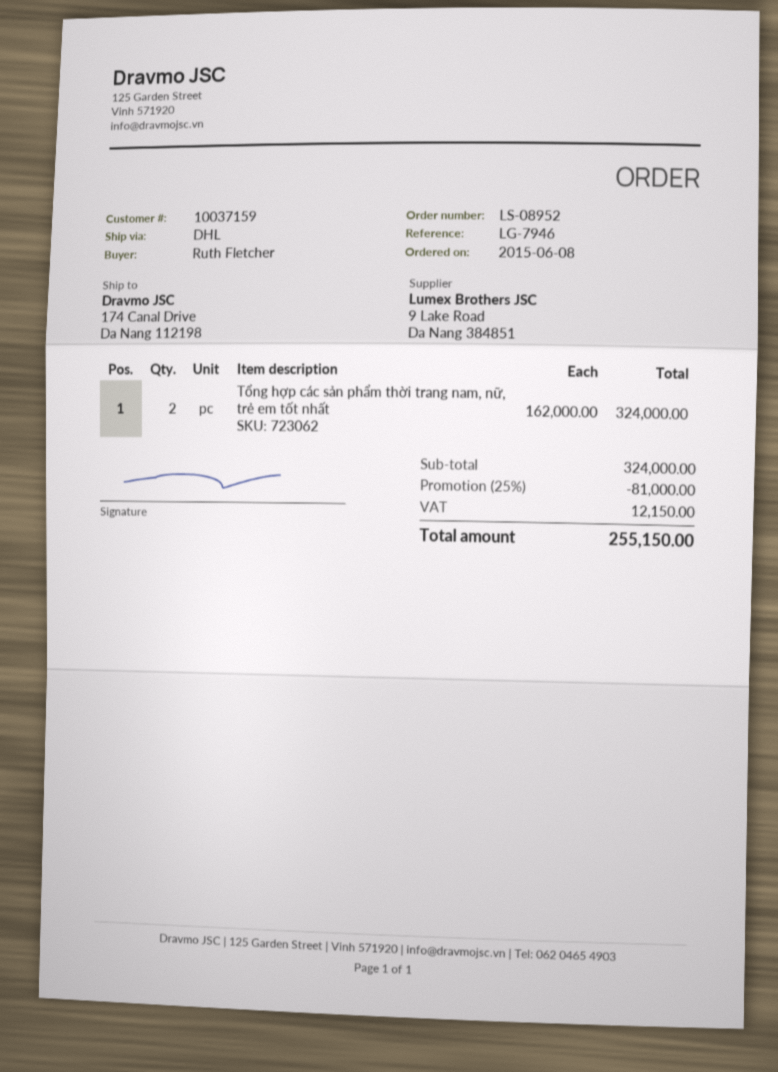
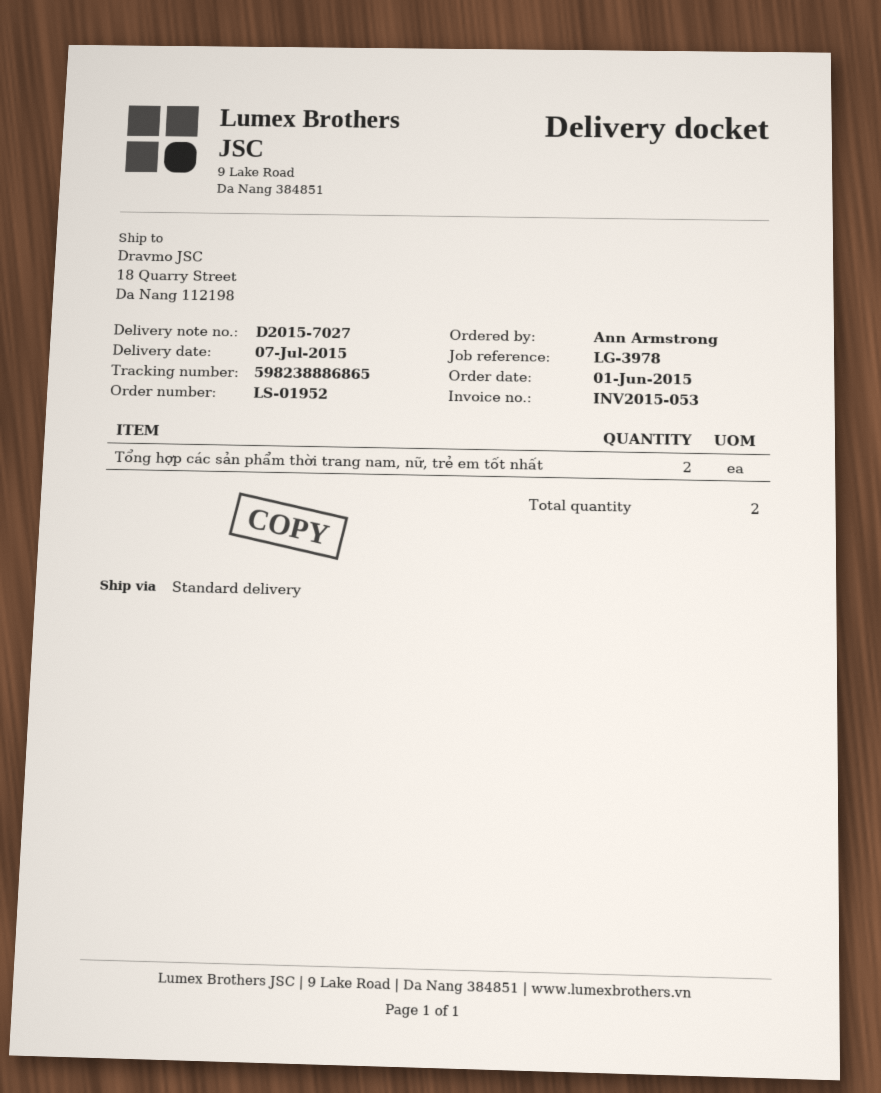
order number: LS-08952 -> LS-01952
order date: 2015-06-08 -> 2015-06-01
reference: LG-7946 -> LG-3978
ordered by: Ruth Fletcher -> Ann Armstrong
shipping method: DHL -> standard
ship to: 174 Canal Drive, Da Nang 112198 -> 18 Quarry Street, Da Nang 112198

